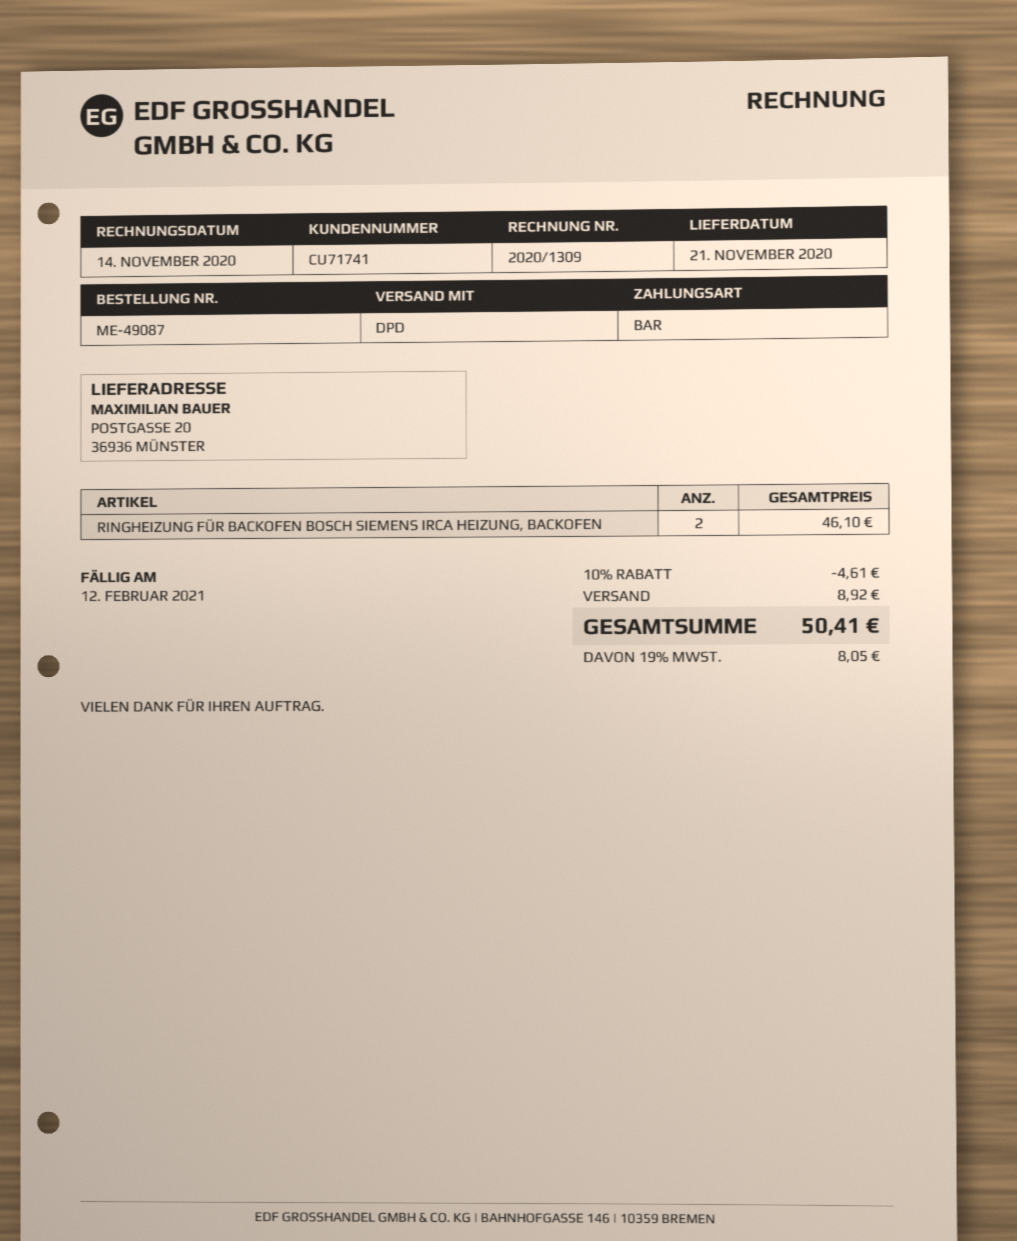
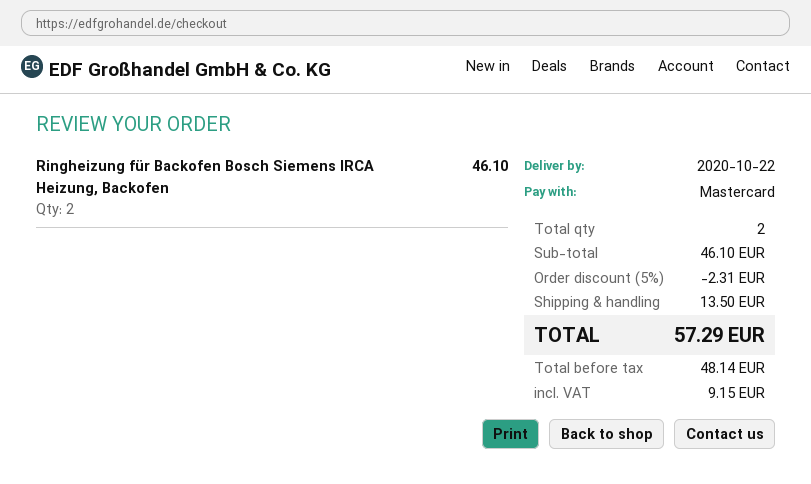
delivery date: 2020-11-21 -> 2020-10-22
payment method: cash -> Mastercard
discount: 10% = 4.61 -> 5% = 2.31
shipping: 8.92 -> 13.50
tax: 8.05 -> 9.15
total: 50.41 -> 57.29

